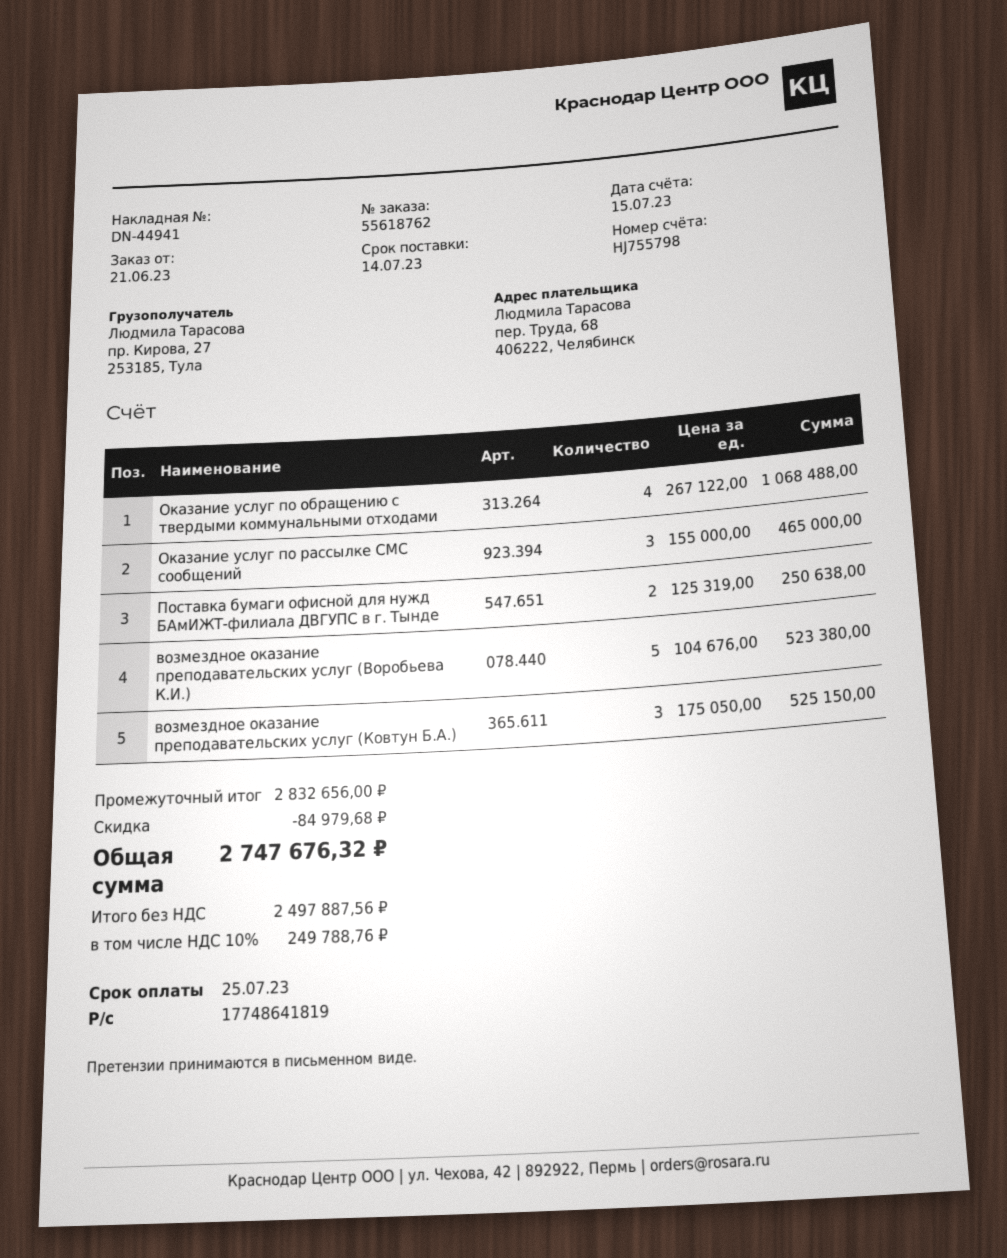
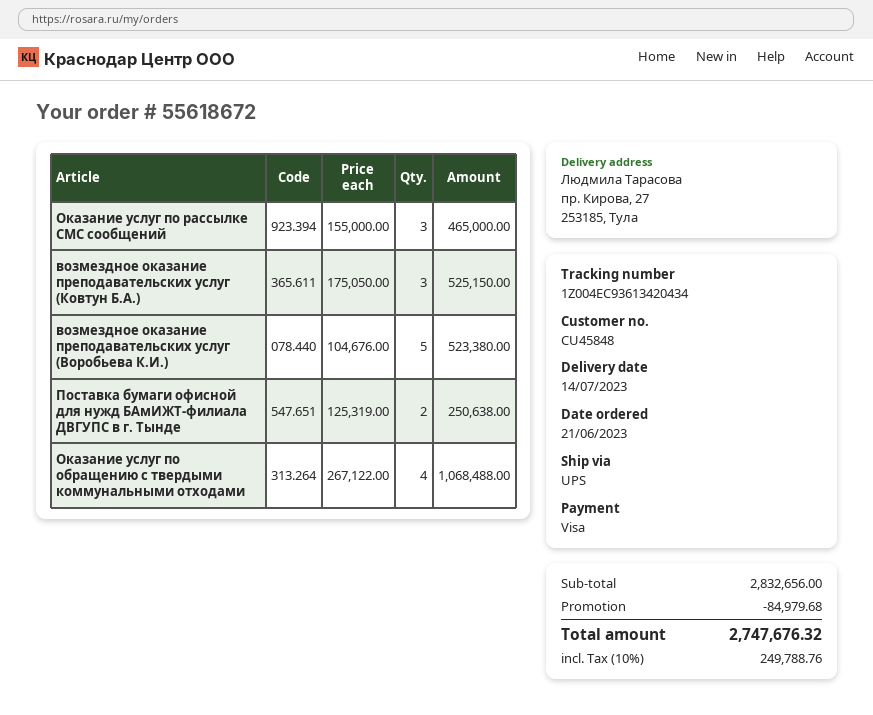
order number: 55618762 -> 55618672

